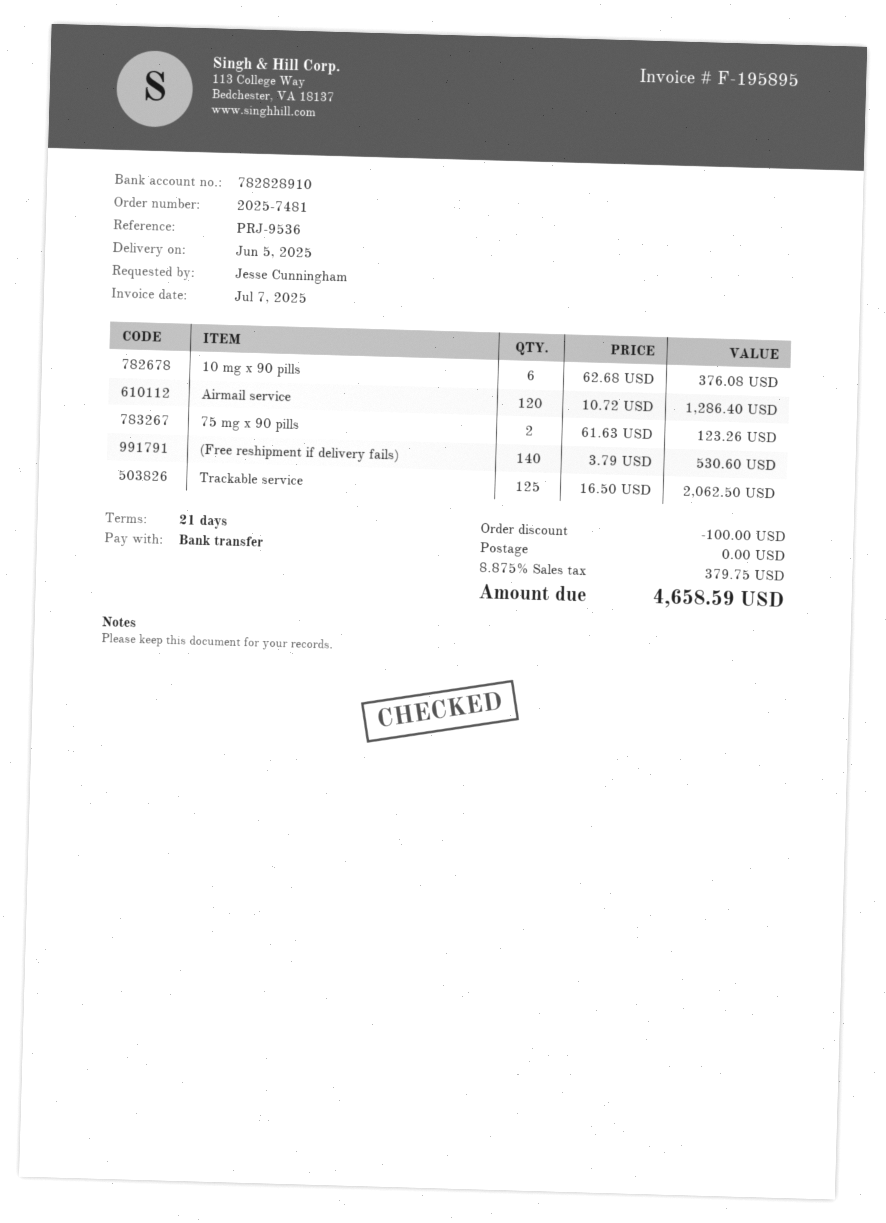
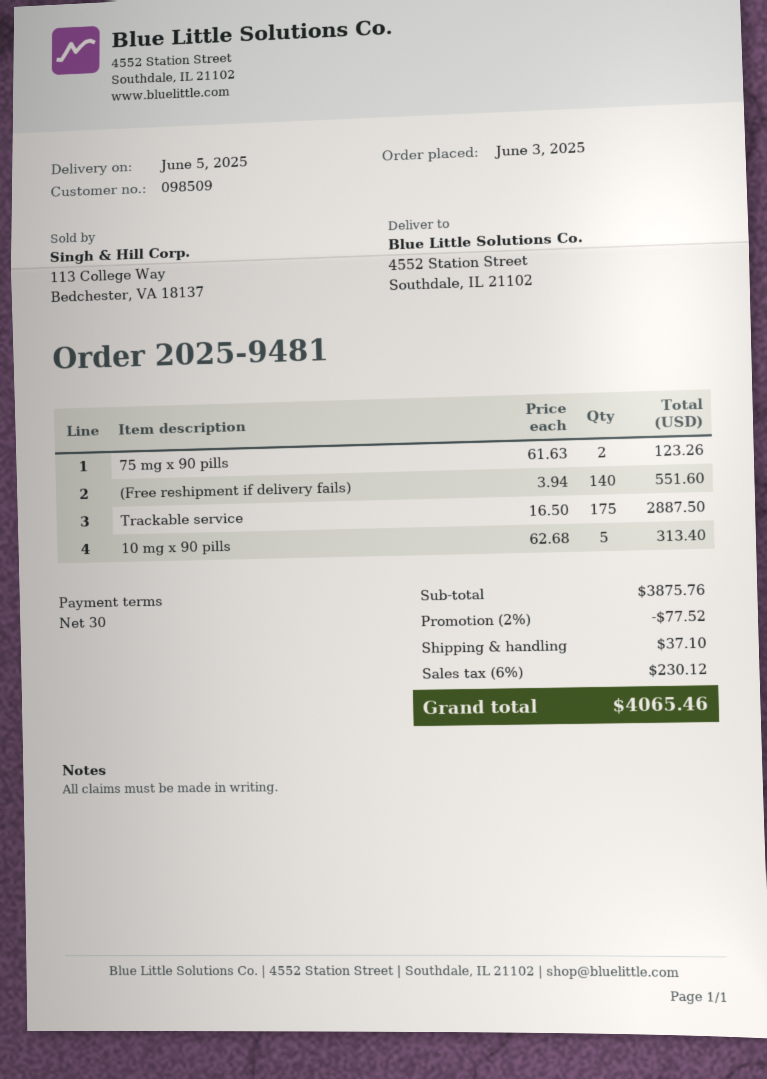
order number: 2025-7481 -> 2025-9481
payment terms: 21 days -> 30 days
10 mg x 90 pills: 6 x 62.68 = 376.08 -> 5 x 62.68 = 313.40
Airmail service: 120 x 10.72 = 1286.40 -> none
(Free reshipment if delivery fails): 140 x 3.79 = 530.60 -> 140 x 3.94 = 551.60
Trackable service: 125 x 16.50 = 2062.50 -> 175 x 16.50 = 2887.50
discount: 100.00 -> 77.52
shipping: 0.00 -> 37.10
tax: 8.875% = 379.75 -> 6% = 230.12
total: 4658.59 -> 4065.46

